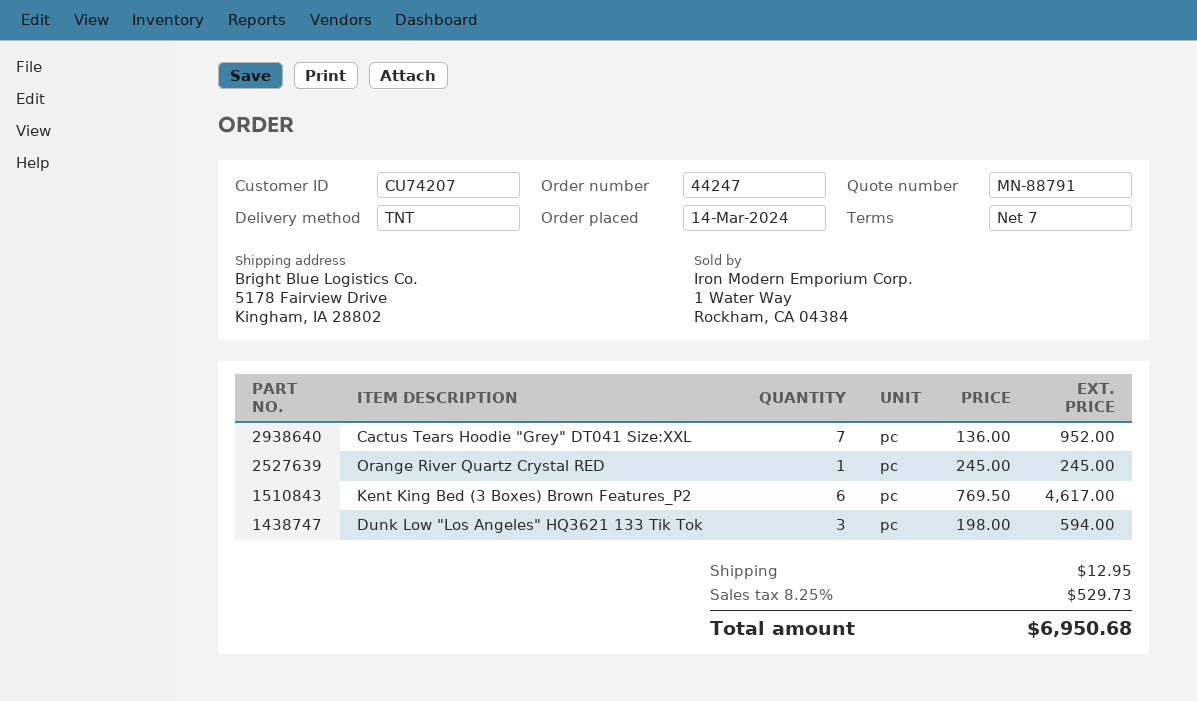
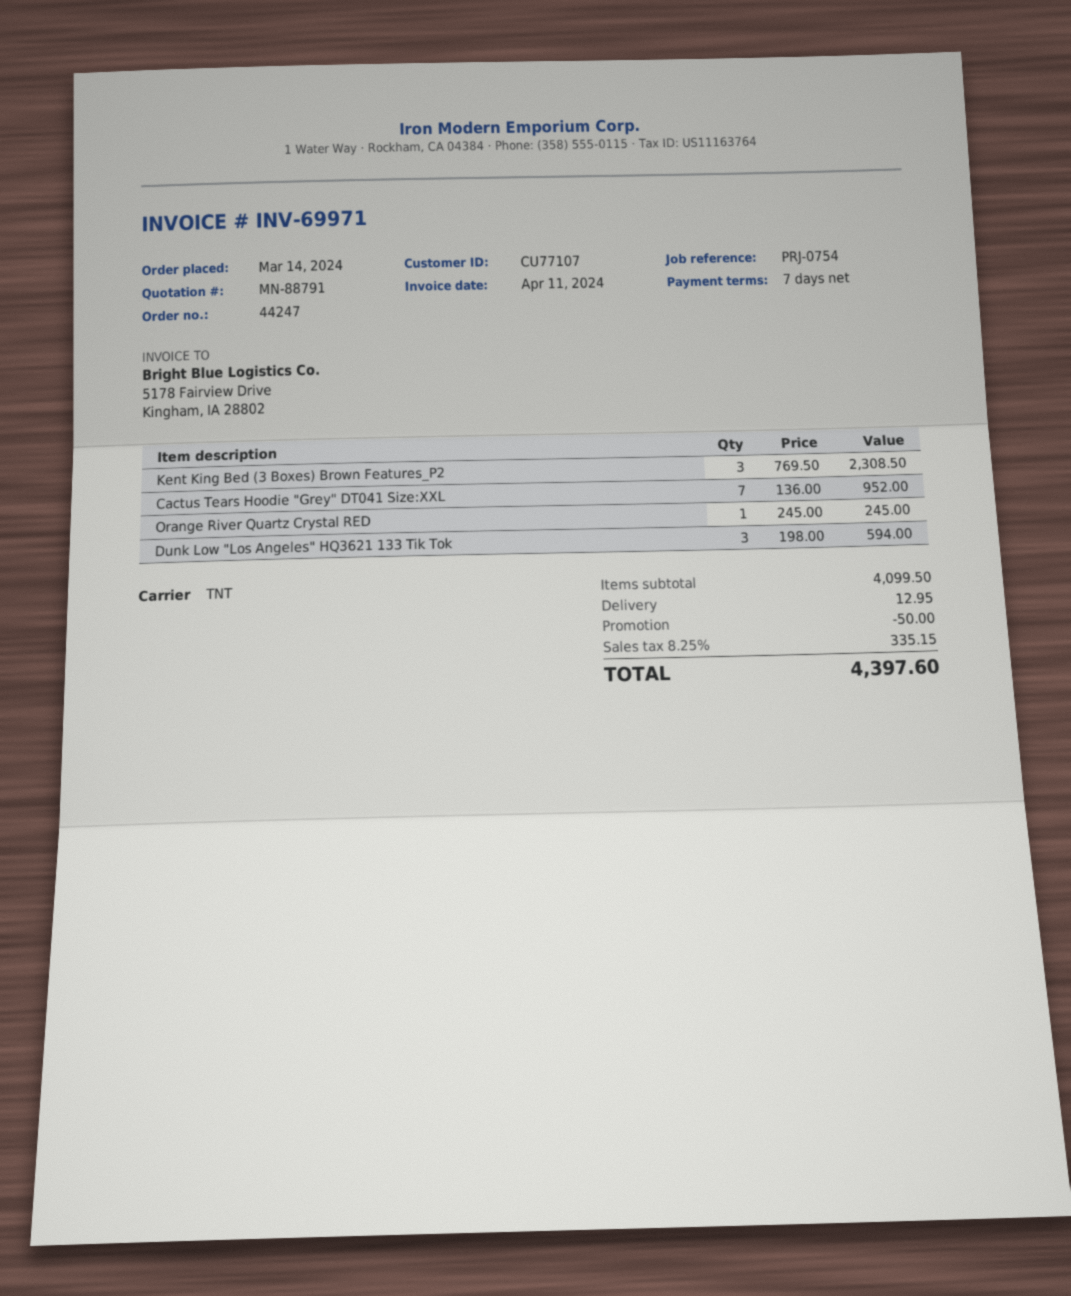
customer number: CU74207 -> CU77107
Kent King Bed (3 Boxes) Brown Features_P2: 6 x 769.50 = 4617.00 -> 3 x 769.50 = 2308.50
discount: none -> 50.00
tax: 8.25% = 529.73 -> 8.25% = 335.15
total: 6950.68 -> 4397.60

